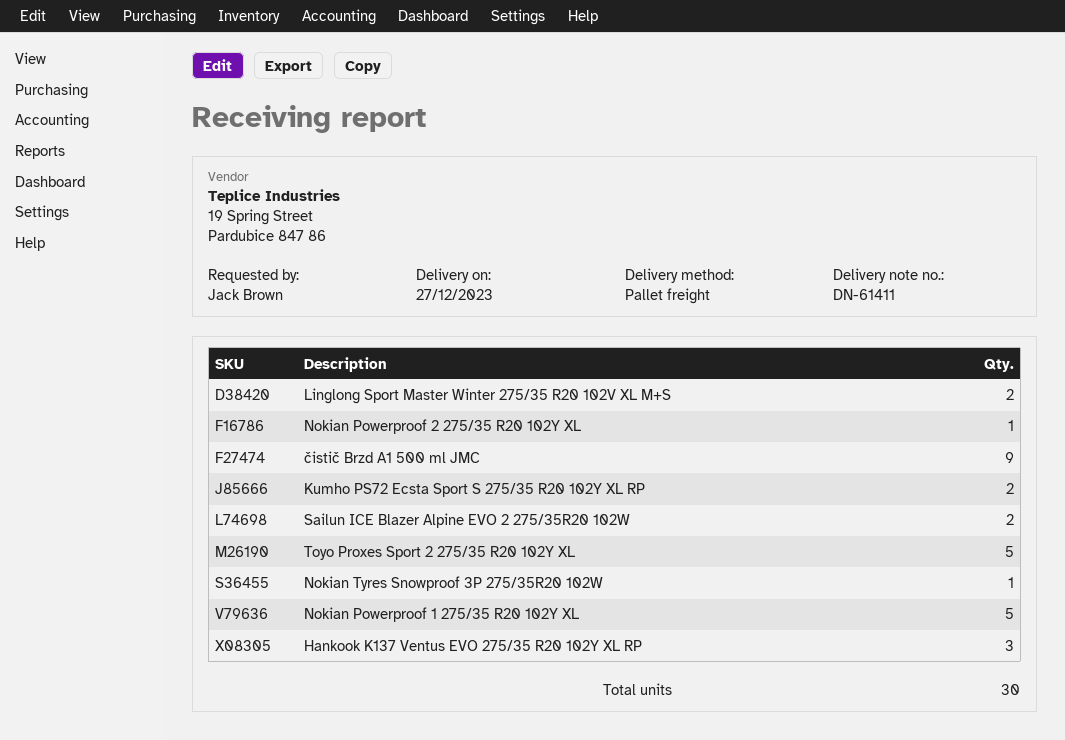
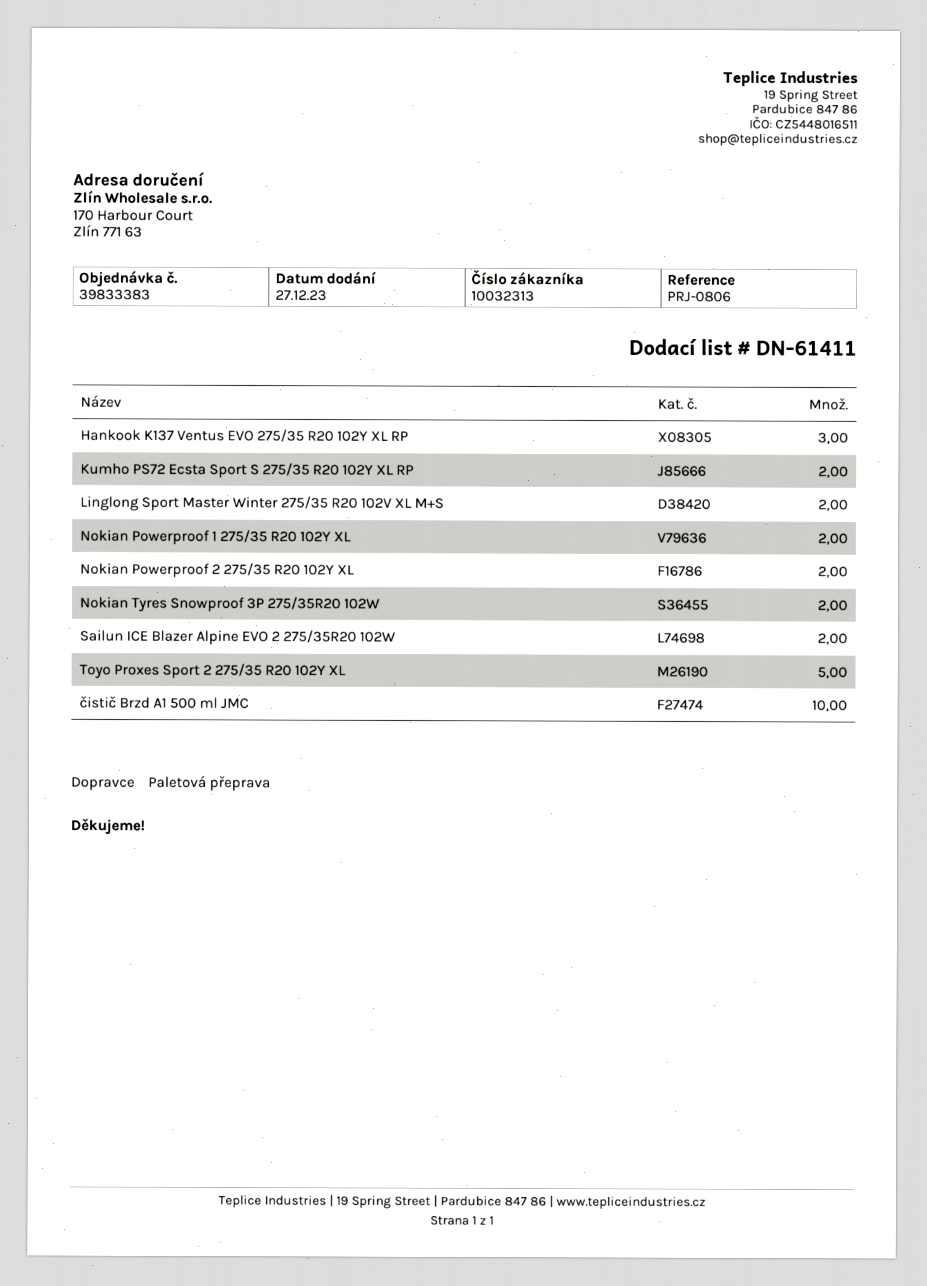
Nokian Powerproof 2 275/35 R20 102Y XL: 1 -> 2
čistič Brzd A1 500 ml JMC: 9 -> 10
Nokian Tyres Snowproof 3P 275/35R20 102W: 1 -> 2
Nokian Powerproof 1 275/35 R20 102Y XL: 5 -> 2

